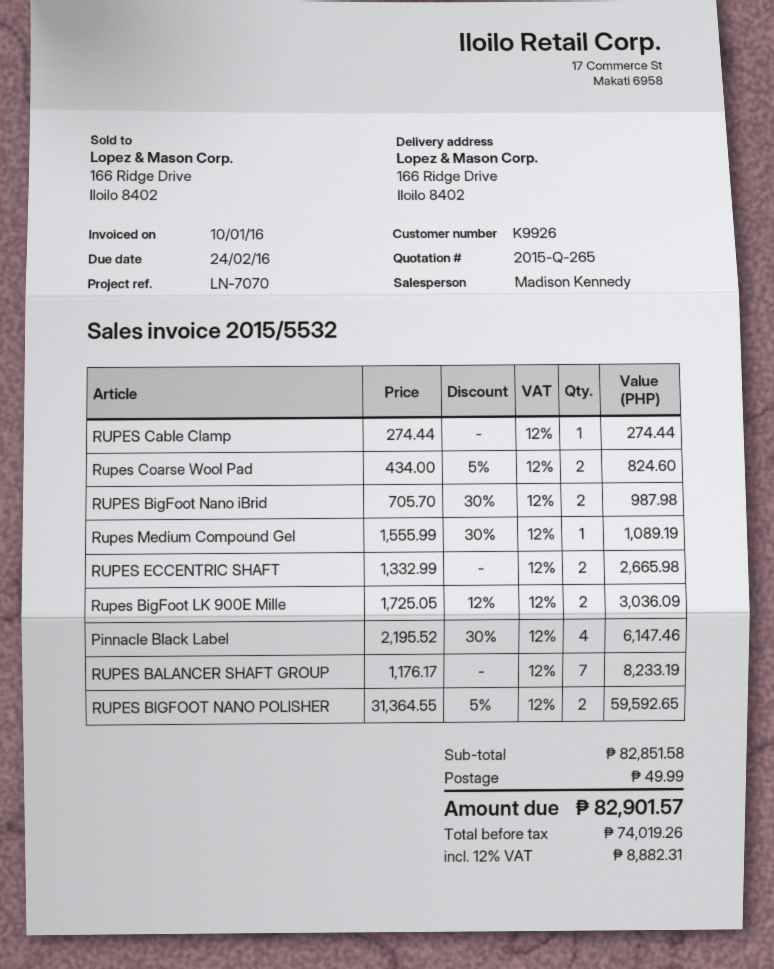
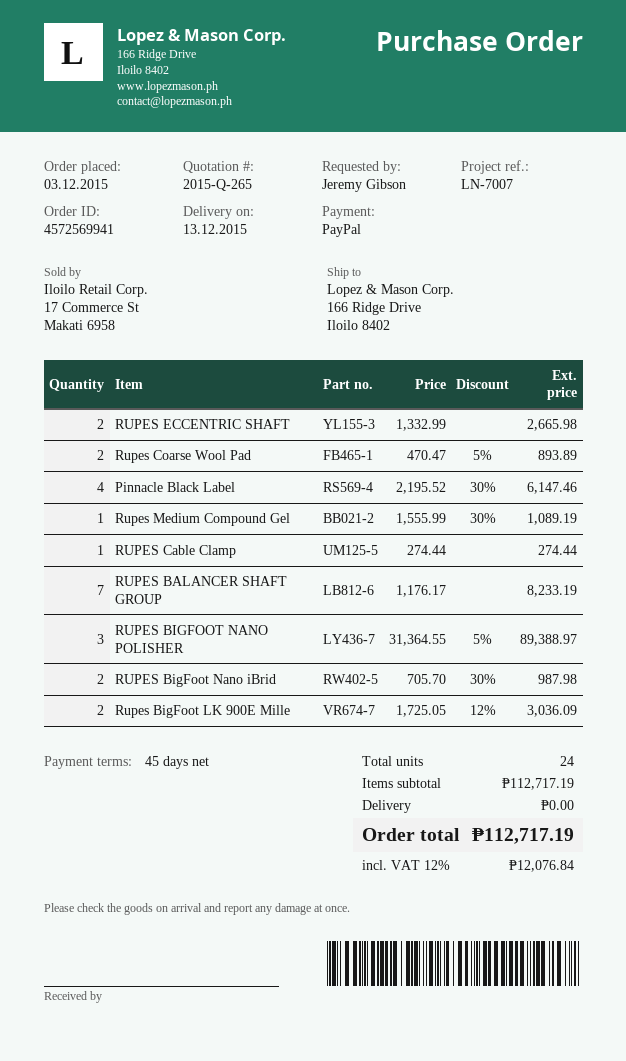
reference: LN-7070 -> LN-7007
Rupes Coarse Wool Pad: 2 x 434.00 - 5% = 824.60 -> 2 x 470.47 - 5% = 893.89
RUPES BIGFOOT NANO POLISHER: 2 x 31364.55 - 5% = 59592.65 -> 3 x 31364.55 - 5% = 89388.97
subtotal: 82851.58 -> 112717.19
shipping: 49.99 -> 0.00
tax: 12% = 8882.31 -> 12% = 12076.84
total: 82901.57 -> 112717.19

